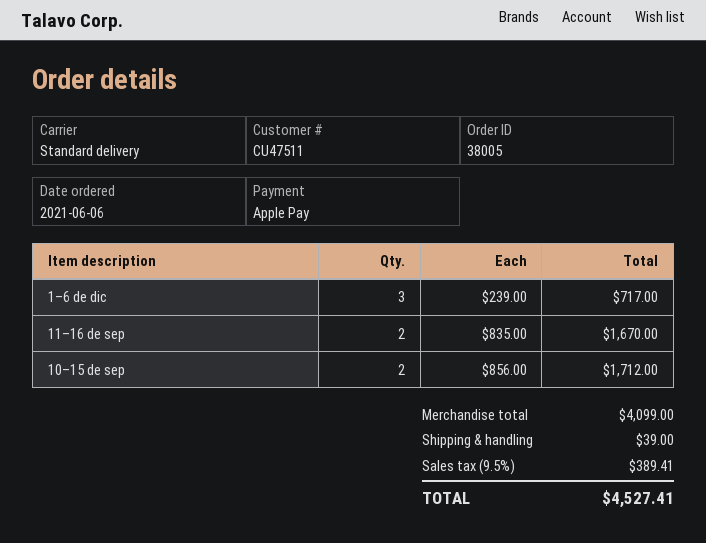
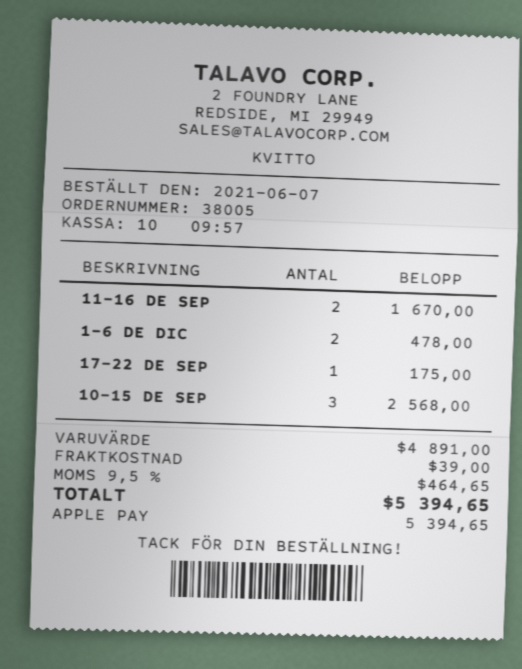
order date: 2021-06-06 -> 2021-06-07
1–6 de dic: 3 for 717.00 -> 2 for 478.00
10–15 de sep: 2 for 1712.00 -> 3 for 2568.00
17–22 DE SEP: none -> 1 for 175.00
subtotal: 4099.00 -> 4891.00
tax: 9.5% = 389.41 -> 9.5% = 464.65
total: 4527.41 -> 5394.65

